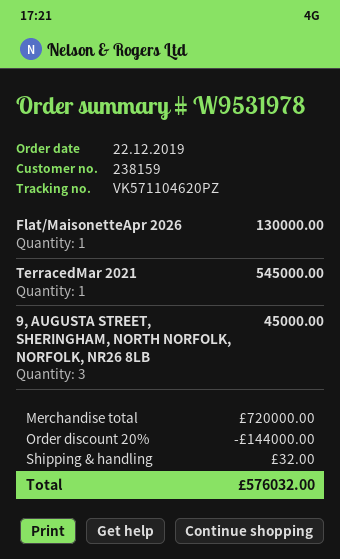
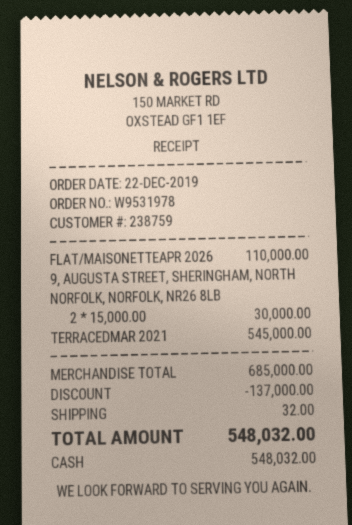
customer number: 238159 -> 238759
Flat/MaisonetteApr 2026: 1 for 130000.00 -> 1 for 110000.00
9, AUGUSTA STREET, SHERINGHAM, NORTH NORFOLK, NORFOLK, NR26 8LB: 3 for 45000.00 -> 2 for 30000.00
subtotal: 720000.00 -> 685000.00
discount: 144000.00 -> 137000.00
total: 576032.00 -> 548032.00

